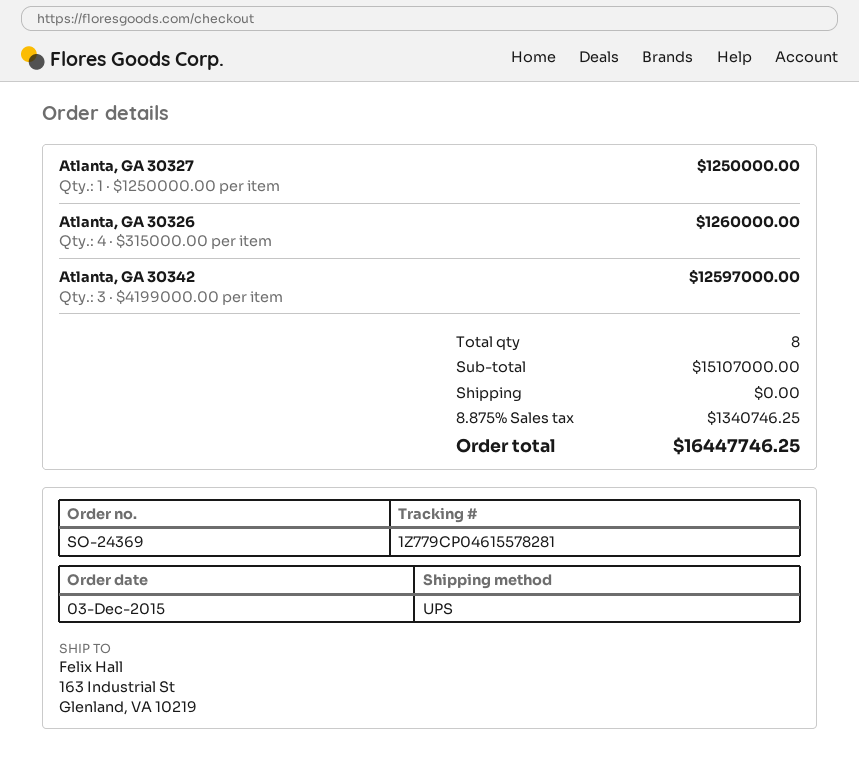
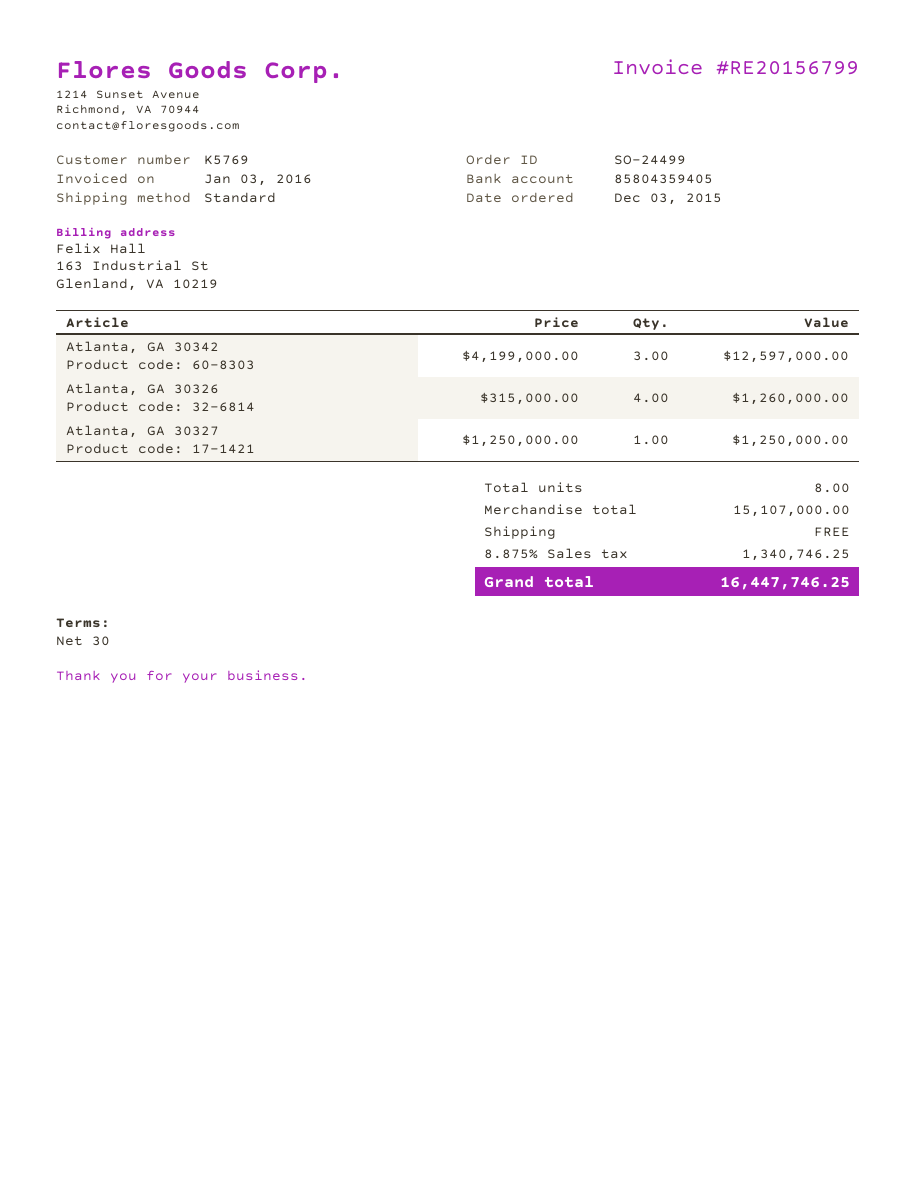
order number: SO-24369 -> SO-24499
shipping method: UPS -> standard

